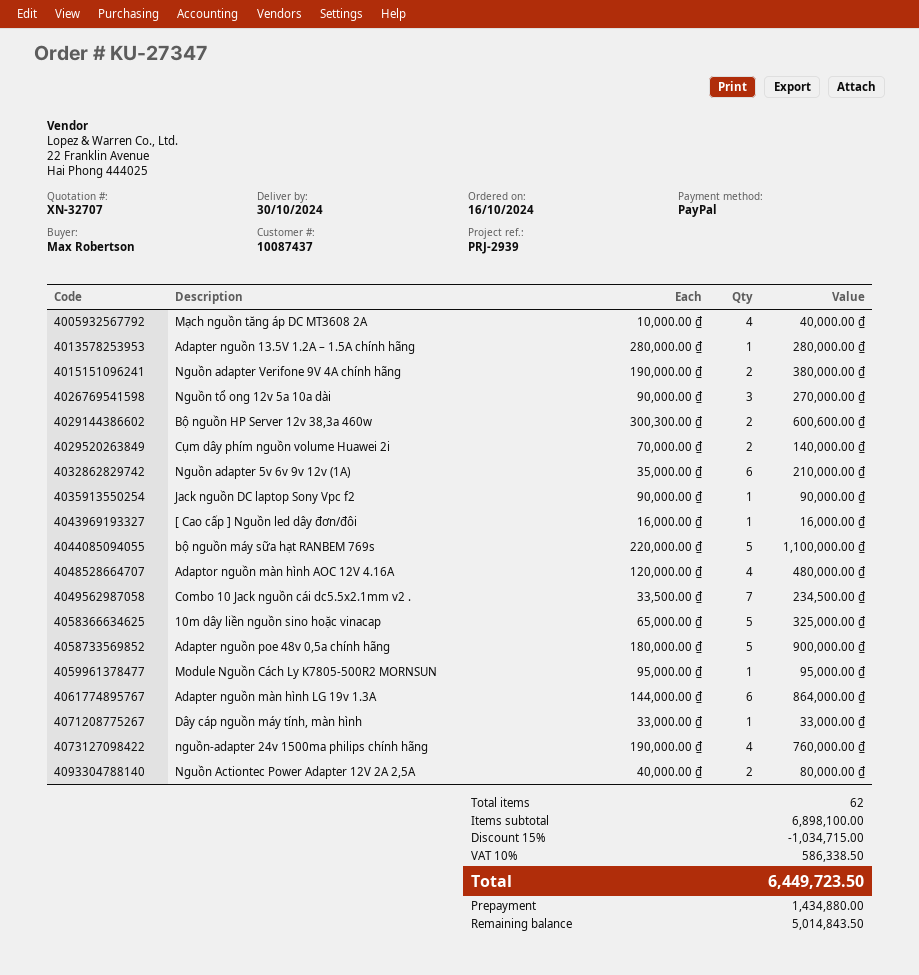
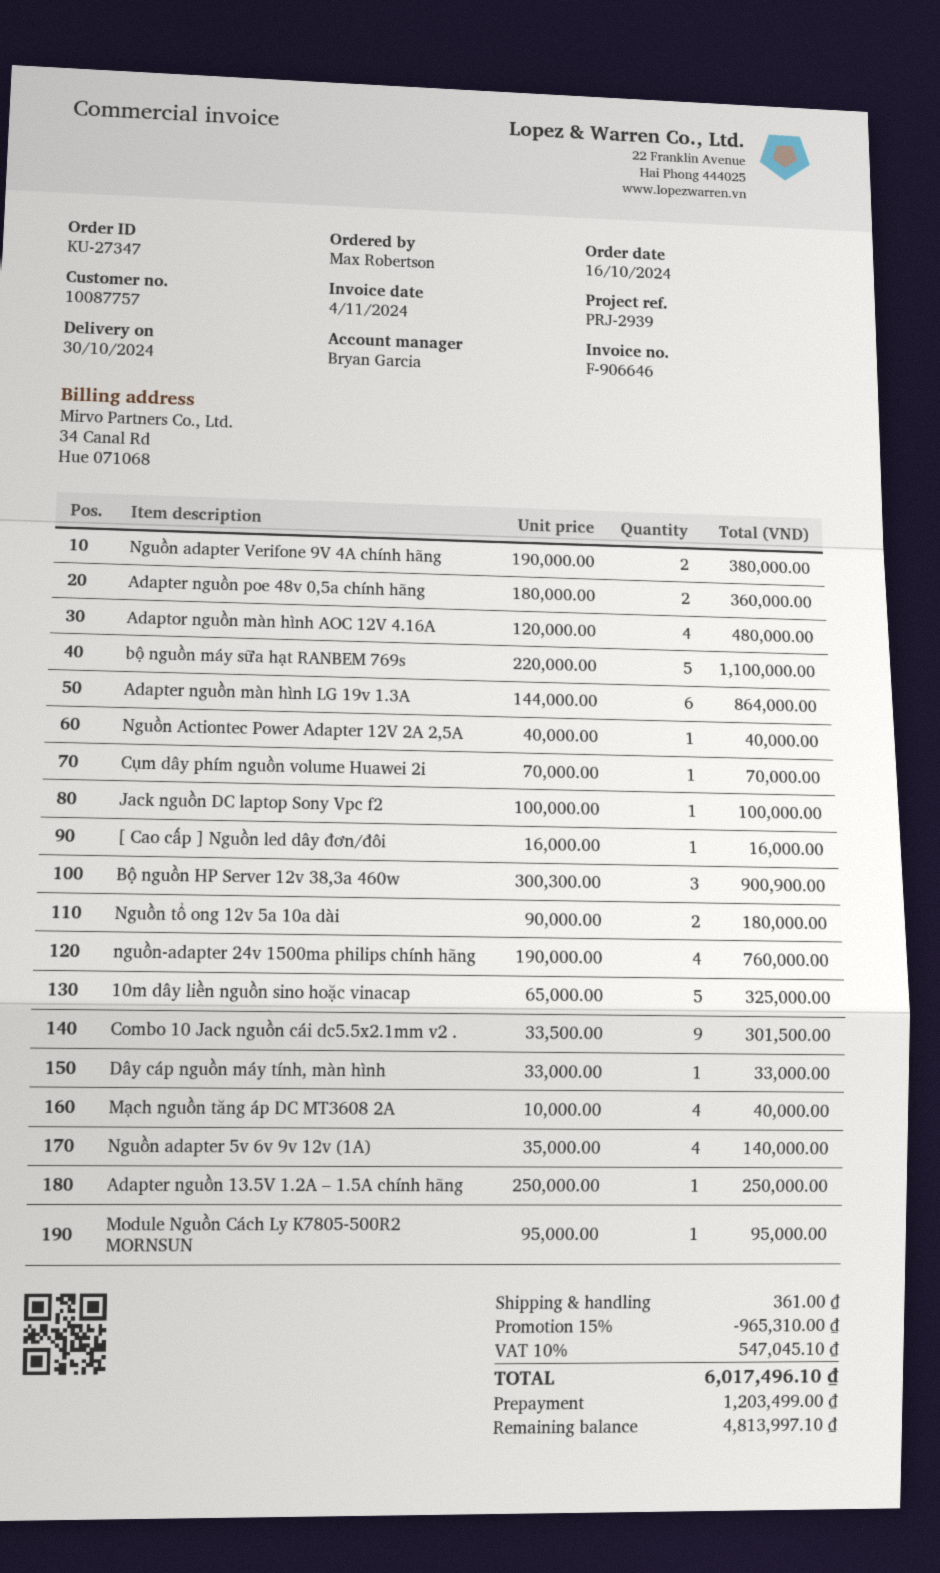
customer number: 10087437 -> 10087757
Adapter nguồn 13.5V 1.2A – 1.5A chính hãng: 1 x 280000.00 = 280000.00 -> 1 x 250000.00 = 250000.00
Nguồn tổ ong 12v 5a 10a dài: 3 x 90000.00 = 270000.00 -> 2 x 90000.00 = 180000.00
Bộ nguồn HP Server 12v 38,3a 460w: 2 x 300300.00 = 600600.00 -> 3 x 300300.00 = 900900.00
Cụm dây phím nguồn volume Huawei 2i: 2 x 70000.00 = 140000.00 -> 1 x 70000.00 = 70000.00
Nguồn adapter 5v 6v 9v 12v (1A): 6 x 35000.00 = 210000.00 -> 4 x 35000.00 = 140000.00
Jack nguồn DC laptop Sony Vpc f2: 1 x 90000.00 = 90000.00 -> 1 x 100000.00 = 100000.00
Combo 10 Jack nguồn cái dc5.5x2.1mm v2 .: 7 x 33500.00 = 234500.00 -> 9 x 33500.00 = 301500.00
Adapter nguồn poe 48v 0,5a chính hãng: 5 x 180000.00 = 900000.00 -> 2 x 180000.00 = 360000.00
Nguồn Actiontec Power Adapter 12V 2A 2,5A: 2 x 40000.00 = 80000.00 -> 1 x 40000.00 = 40000.00
discount: 15% = 1034715.00 -> 15% = 965310.00
shipping: none -> 361.00
tax: 10% = 586338.50 -> 10% = 547045.10
total: 6449723.50 -> 6017496.10
deposit: 1434880.00 -> 1203499.00
balance: 5014843.50 -> 4813997.10

